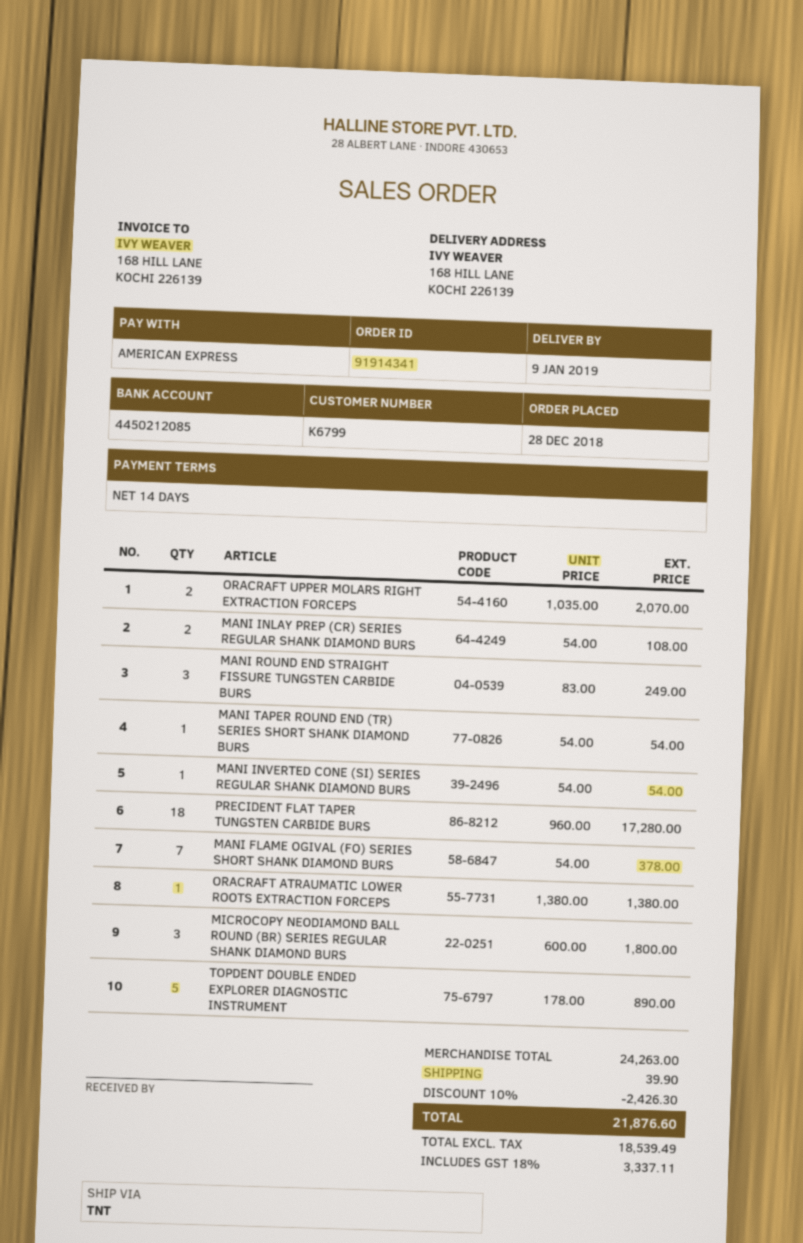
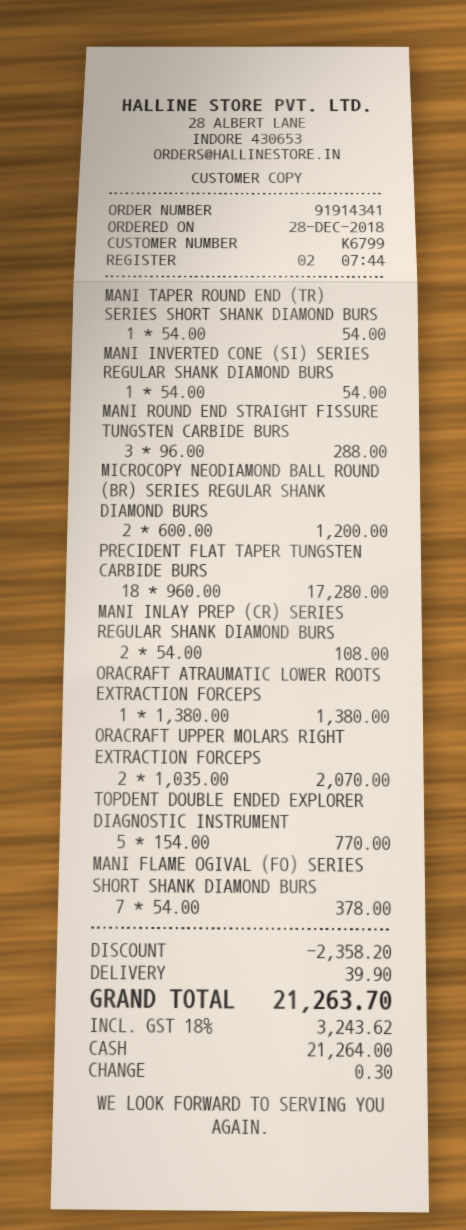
payment method: American Express -> cash
MANI ROUND END STRAIGHT FISSURE TUNGSTEN CARBIDE BURS: 3 x 83.00 = 249.00 -> 3 x 96.00 = 288.00
MICROCOPY NEODIAMOND BALL ROUND (BR) SERIES REGULAR SHANK DIAMOND BURS: 3 x 600.00 = 1800.00 -> 2 x 600.00 = 1200.00
TOPDENT DOUBLE ENDED EXPLORER DIAGNOSTIC INSTRUMENT: 5 x 178.00 = 890.00 -> 5 x 154.00 = 770.00
discount: 2426.30 -> 2358.20
tax: 18% = 3337.11 -> 18% = 3243.62
total: 21876.60 -> 21263.70

